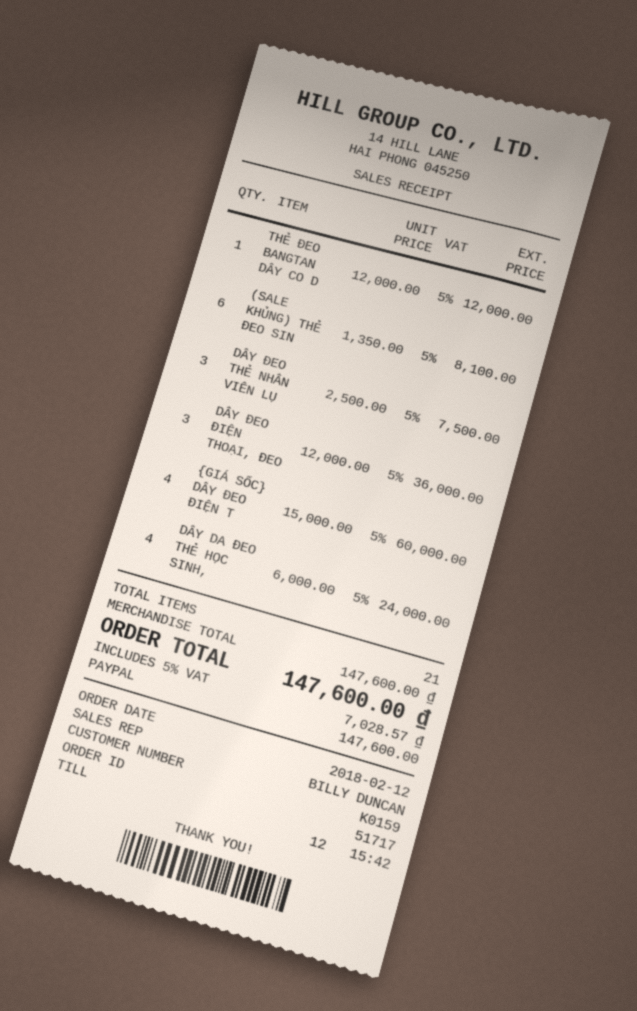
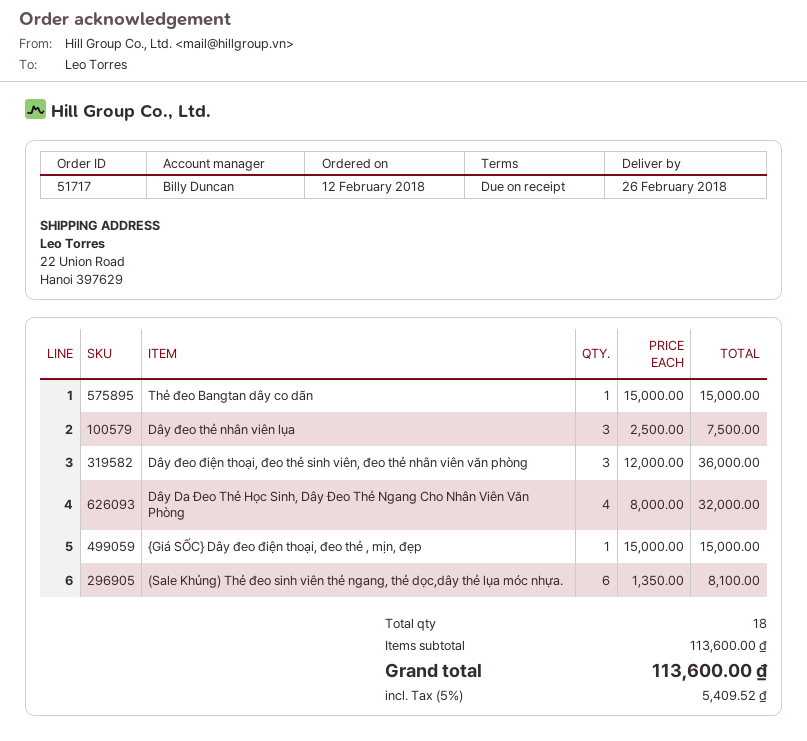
THẺ ĐEO BANGTAN DÂY CO D: 1 x 12000.00 = 12000.00 -> 1 x 15000.00 = 15000.00
{GIÁ SỐC} DÂY ĐEO ĐIỆN T: 4 x 15000.00 = 60000.00 -> 1 x 15000.00 = 15000.00
DÂY DA ĐEO THẺ HỌC SINH,: 4 x 6000.00 = 24000.00 -> 4 x 8000.00 = 32000.00
total quantity: 21 -> 18
subtotal: 147600.00 -> 113600.00
tax: 5% = 7028.57 -> 5% = 5409.52
total: 147600.00 -> 113600.00

